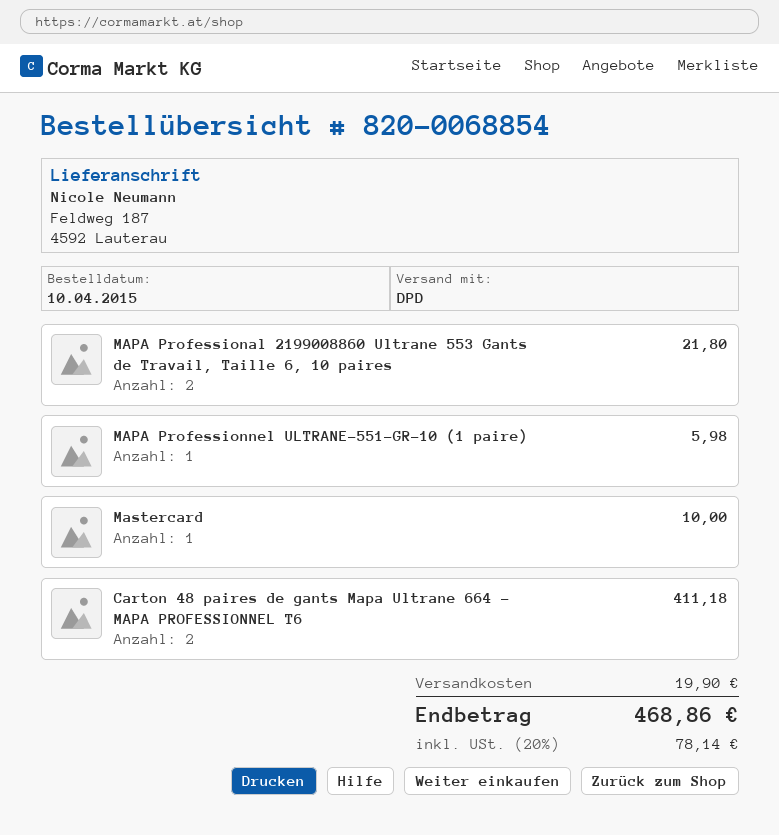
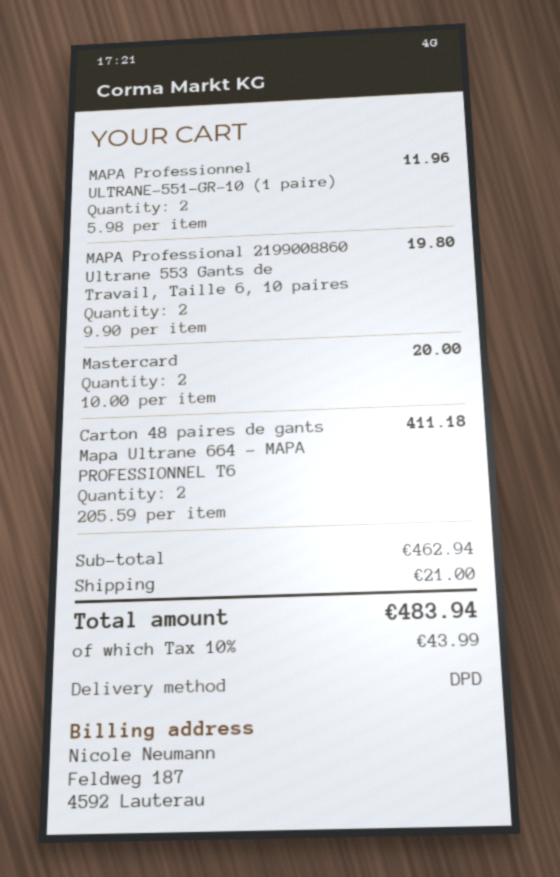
MAPA Professional 2199008860 Ultrane 553 Gants de Travail, Taille 6, 10 paires: 2 for 21.80 -> 2 for 19.80
MAPA Professionnel ULTRANE-551-GR-10 (1 paire): 1 for 5.98 -> 2 for 11.96
Mastercard: 1 for 10.00 -> 2 for 20.00
shipping: 19.90 -> 21.00
tax: 20% = 78.14 -> 10% = 43.99
total: 468.86 -> 483.94

